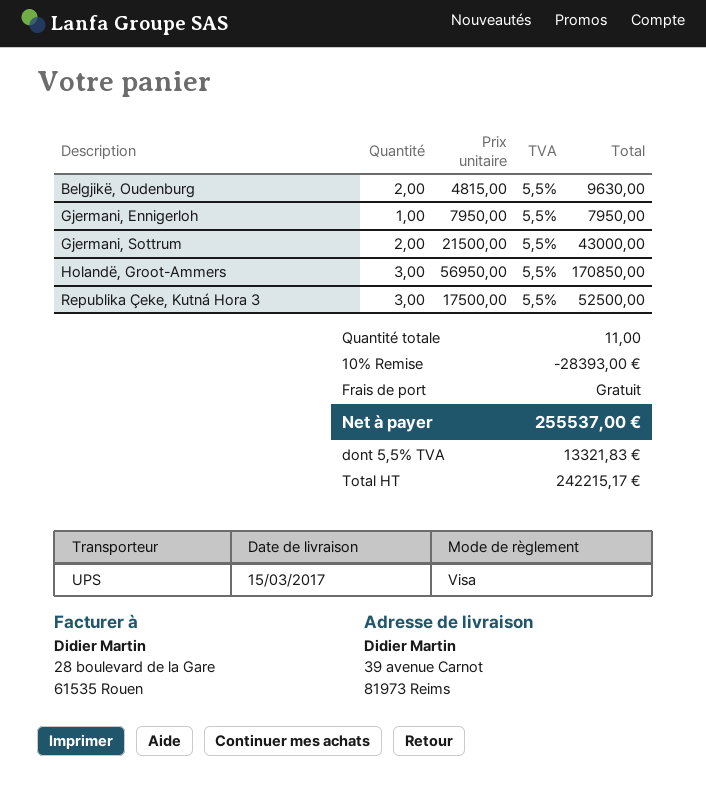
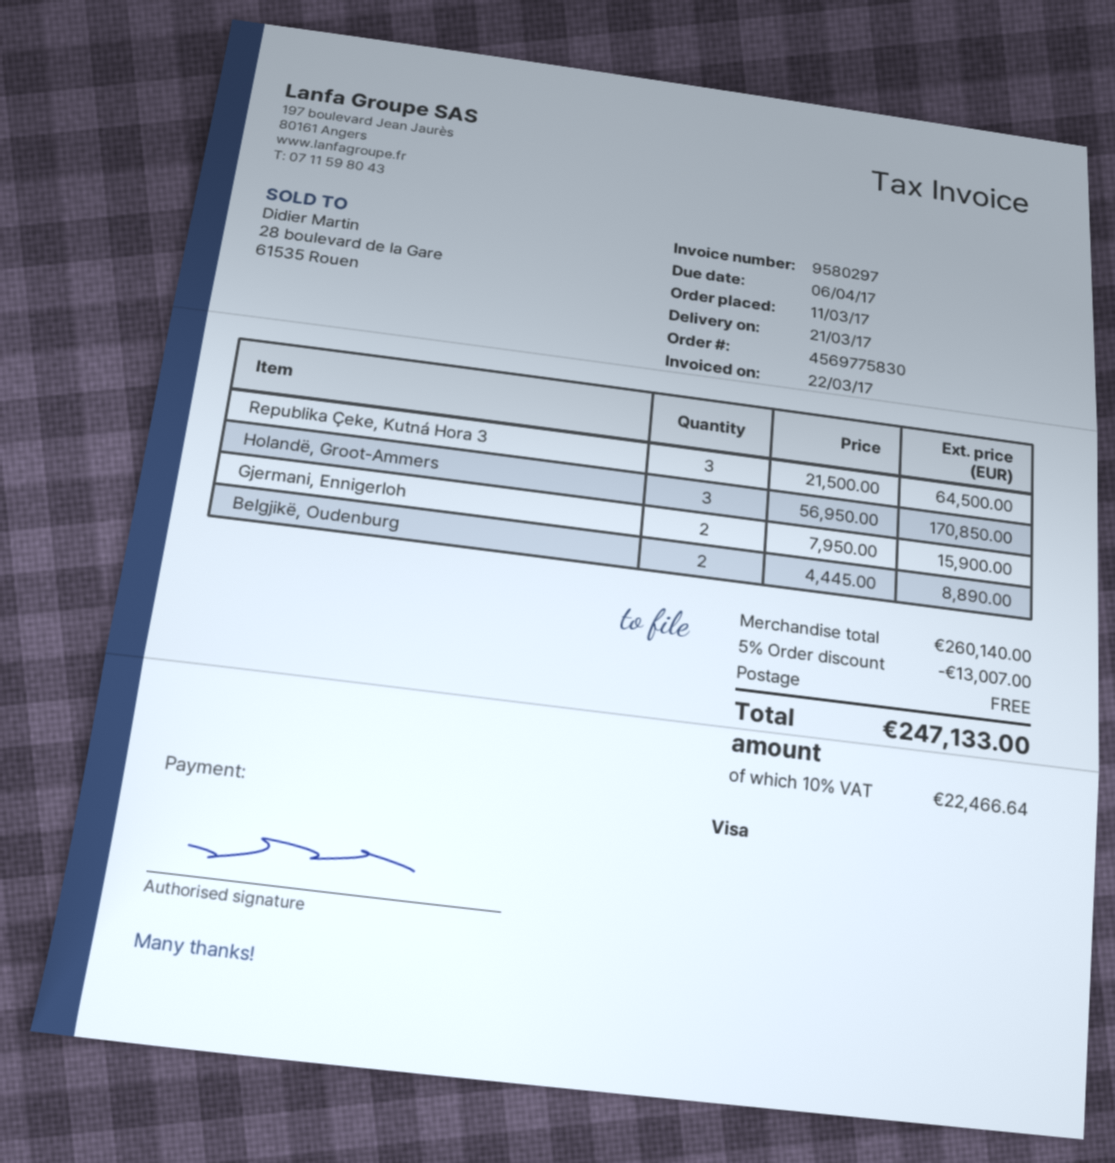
delivery date: 2017-03-15 -> 2017-03-21
Belgjikë, Oudenburg: 2 x 4815.00 = 9630.00 -> 2 x 4445.00 = 8890.00
Gjermani, Ennigerloh: 1 x 7950.00 = 7950.00 -> 2 x 7950.00 = 15900.00
Gjermani, Sottrum: 2 x 21500.00 = 43000.00 -> none
Republika Çeke, Kutná Hora 3: 3 x 17500.00 = 52500.00 -> 3 x 21500.00 = 64500.00
discount: 10% = 28393.00 -> 5% = 13007.00
tax: 5.5% = 13321.83 -> 10% = 22466.64
total: 255537.00 -> 247133.00

